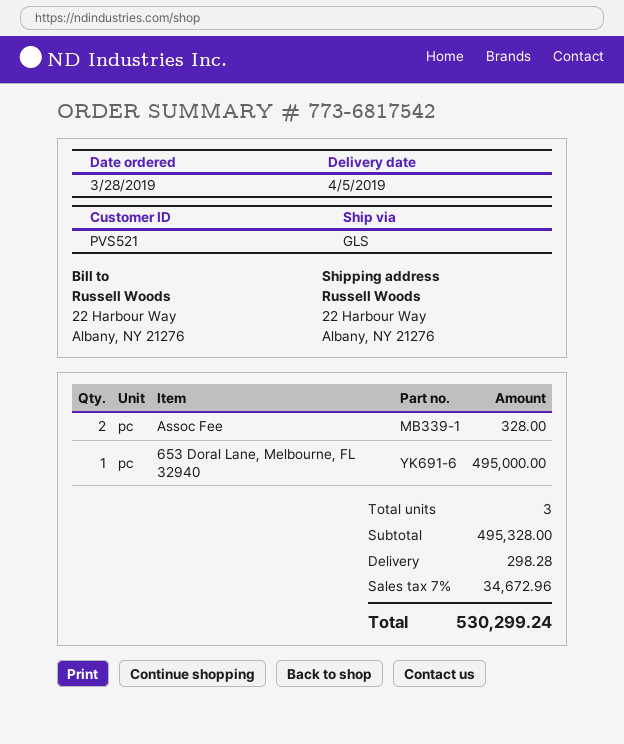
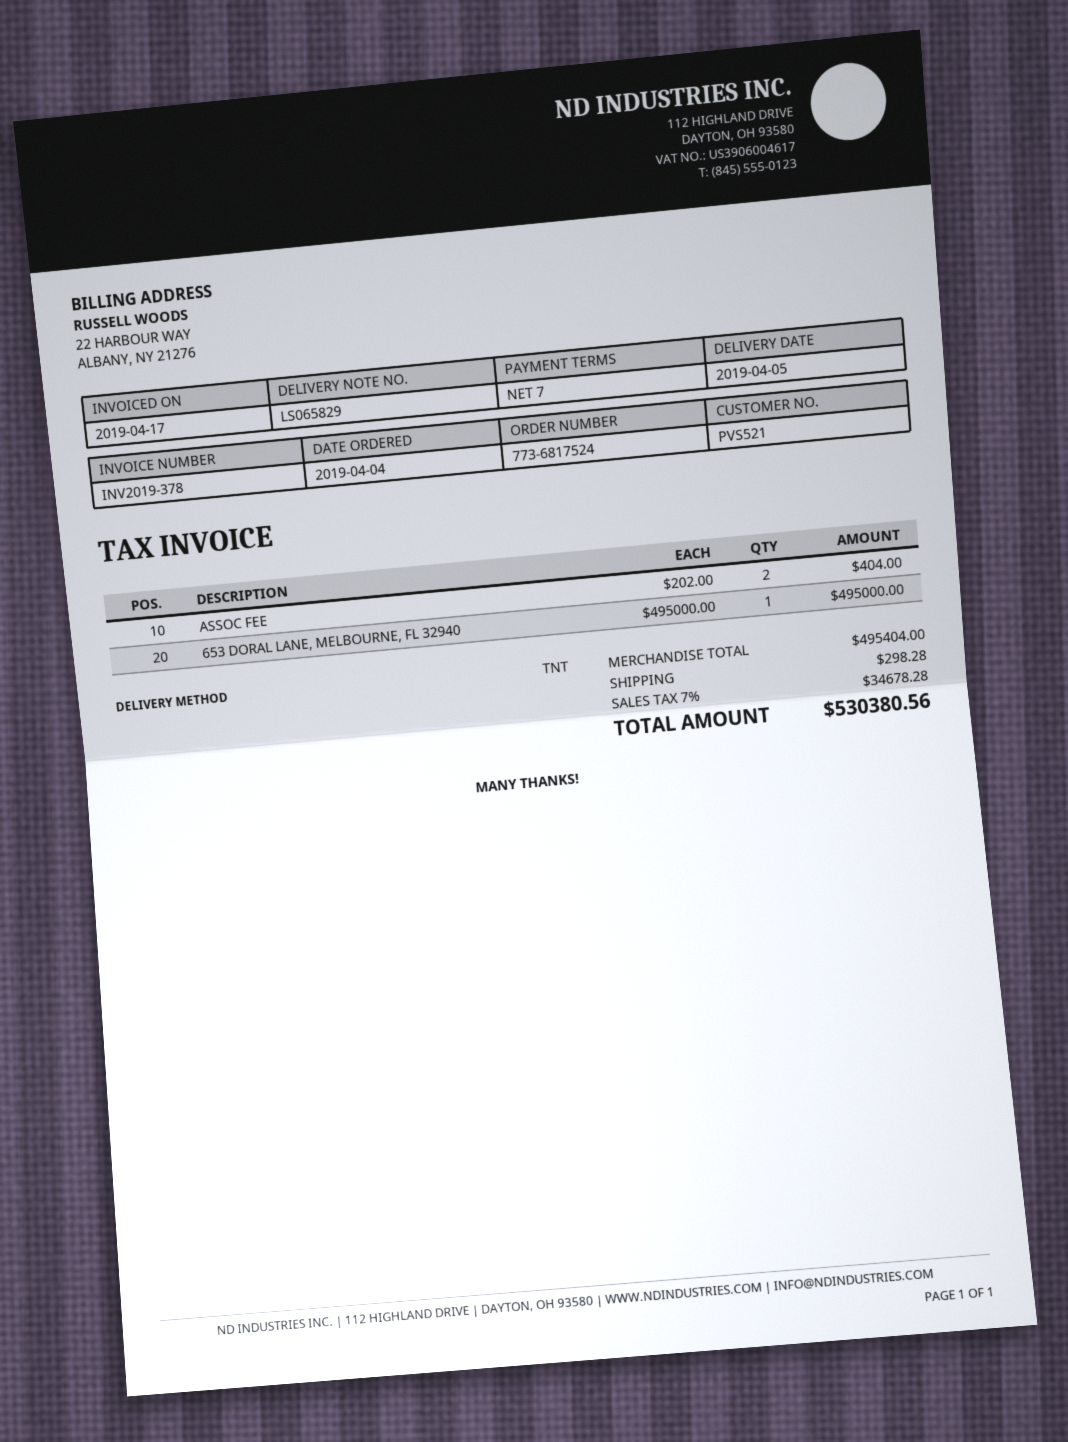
order number: 773-6817542 -> 773-6817524
order date: 2019-03-28 -> 2019-04-04
shipping method: GLS -> TNT
Assoc Fee: 2 for 328.00 -> 2 for 404.00
subtotal: 495328.00 -> 495404.00
tax: 7% = 34672.96 -> 7% = 34678.28
total: 530299.24 -> 530380.56

